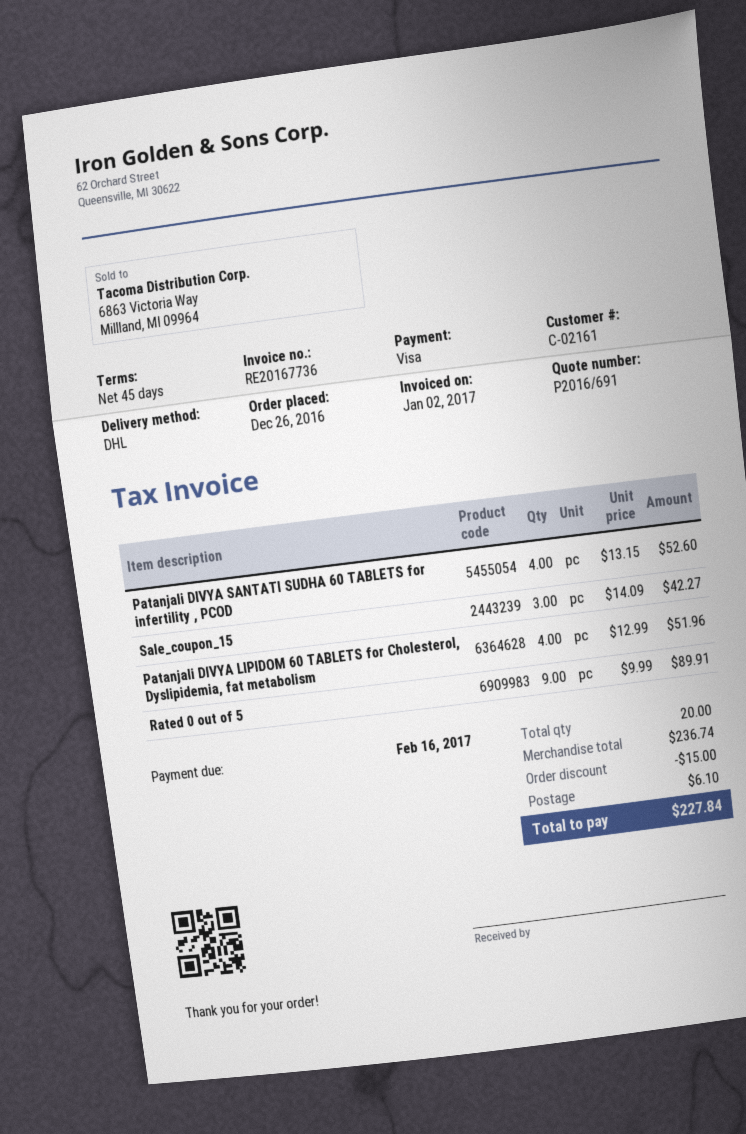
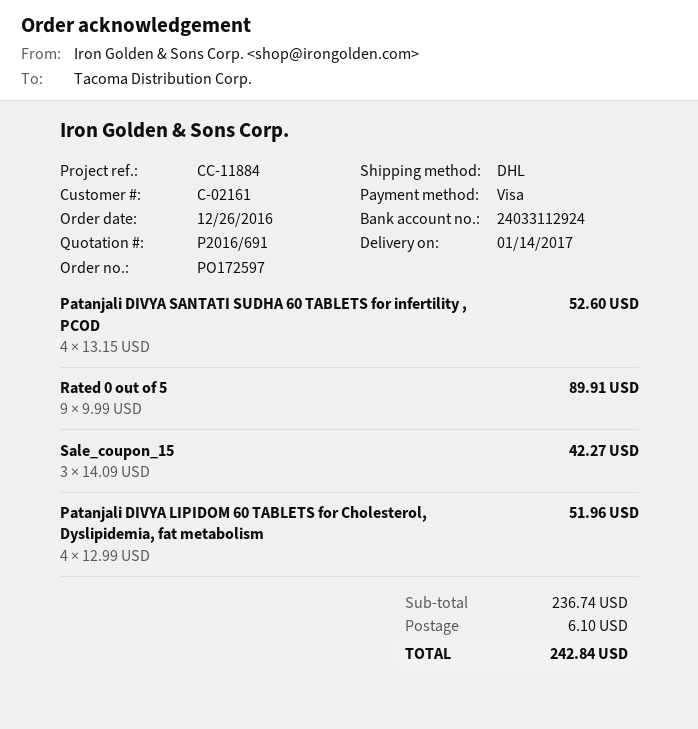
discount: 15.00 -> none
total: 227.84 -> 242.84

